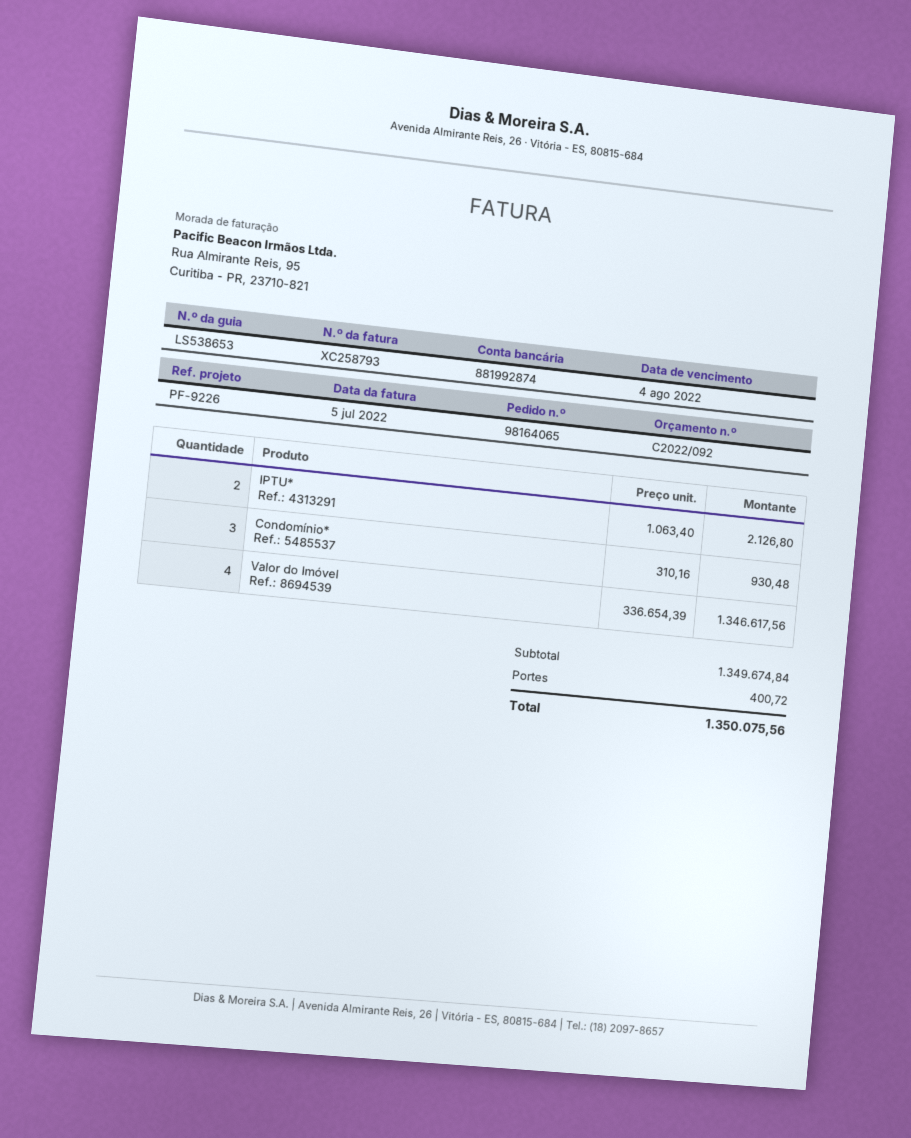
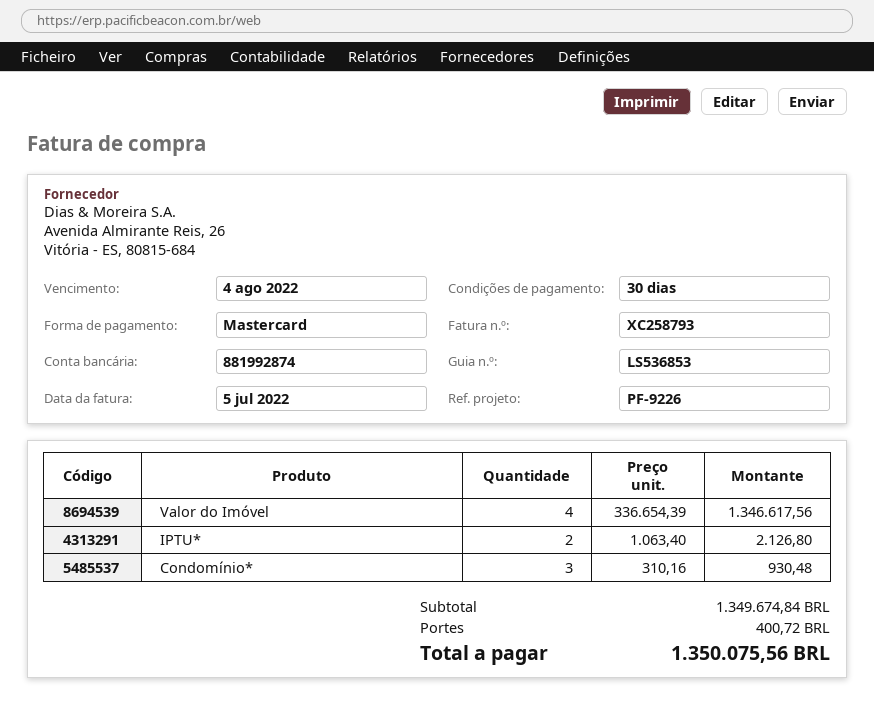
delivery note number: LS538653 -> LS536853

